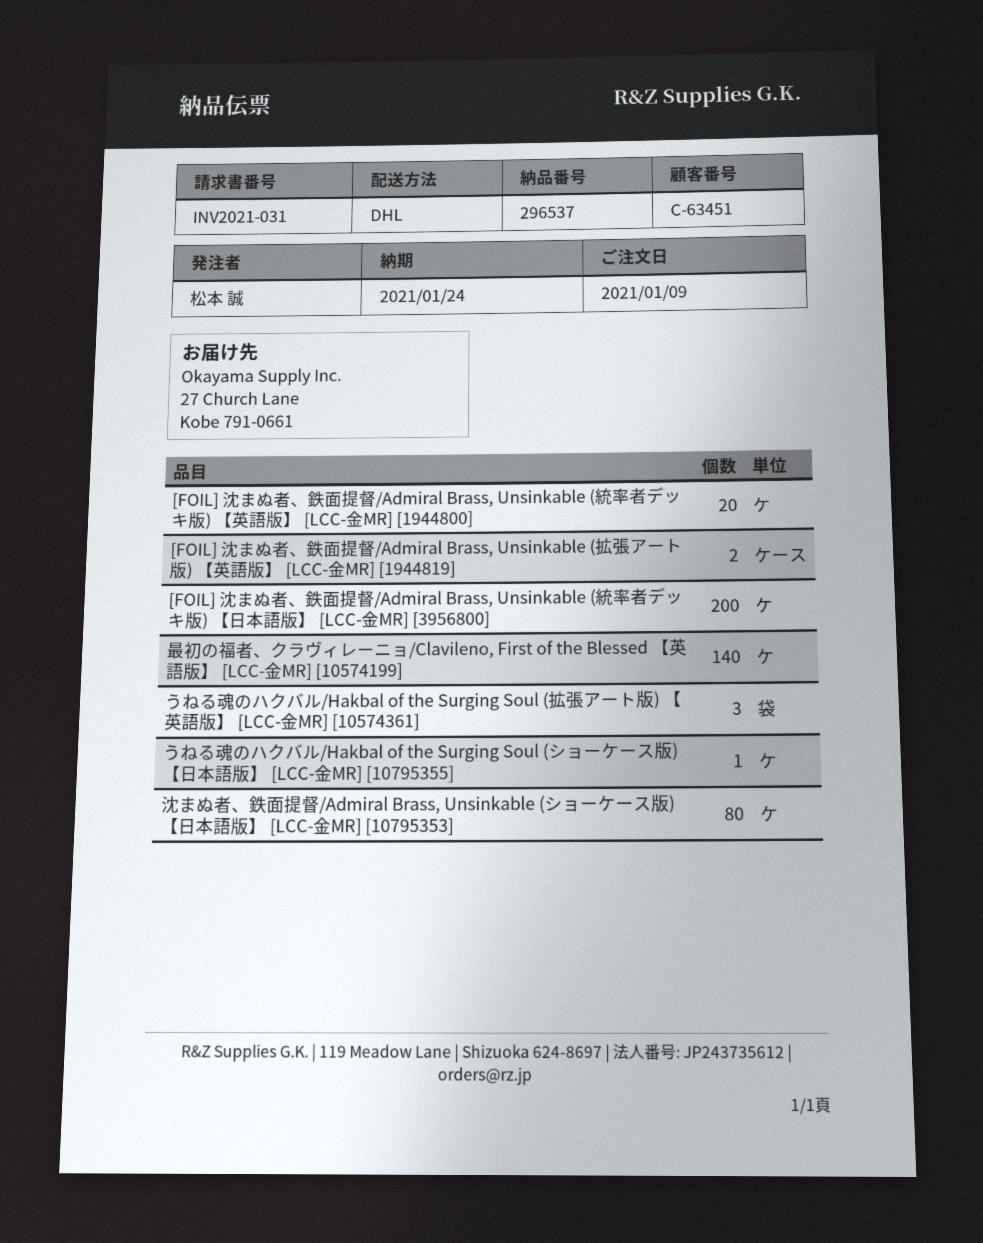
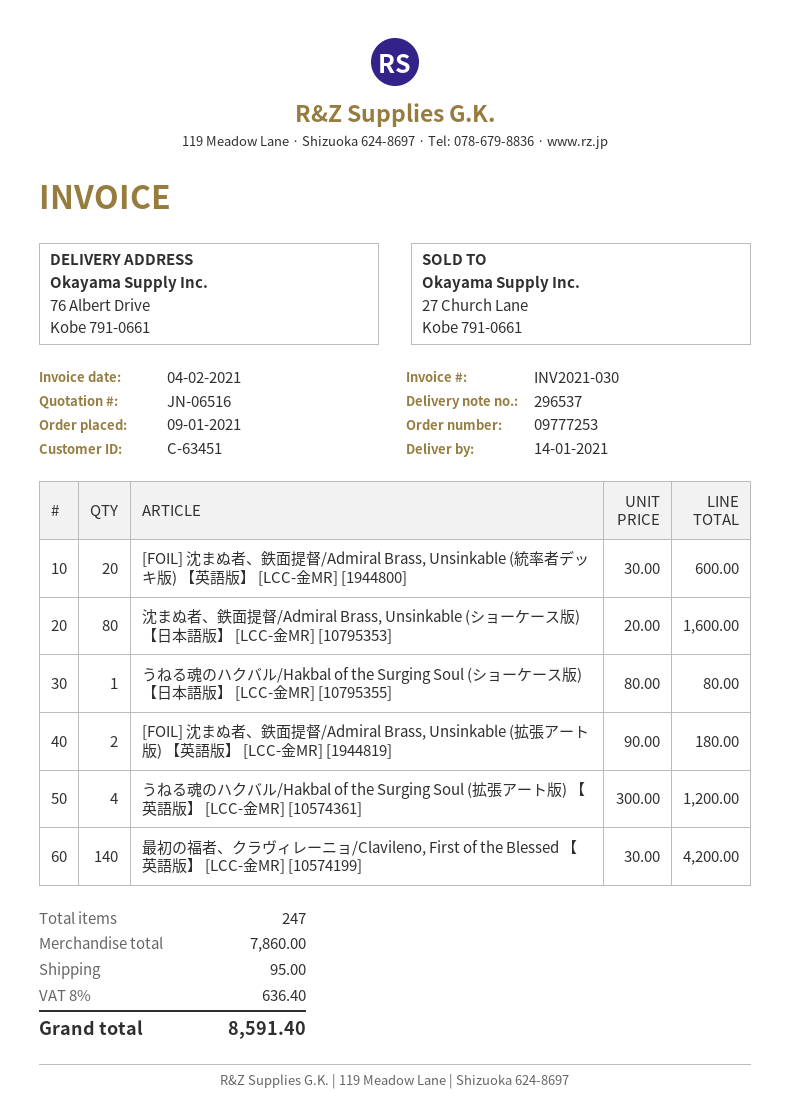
delivery date: 2021-01-24 -> 2021-01-14
invoice number: INV2021-031 -> INV2021-030
ship to: 27 Church Lane, Kobe 791-0661 -> 76 Albert Drive, Kobe 791-0661
[FOIL] 沈まぬ者、鉄面提督/Admiral Brass, Unsinkable (統率者デッキ版) 【日本語版】 [LCC-金MR] [3956800]: 200 -> none
うねる魂のハクバル/Hakbal of the Surging Soul (拡張アート版) 【英語版】 [LCC-金MR] [10574361]: 3 -> 4

